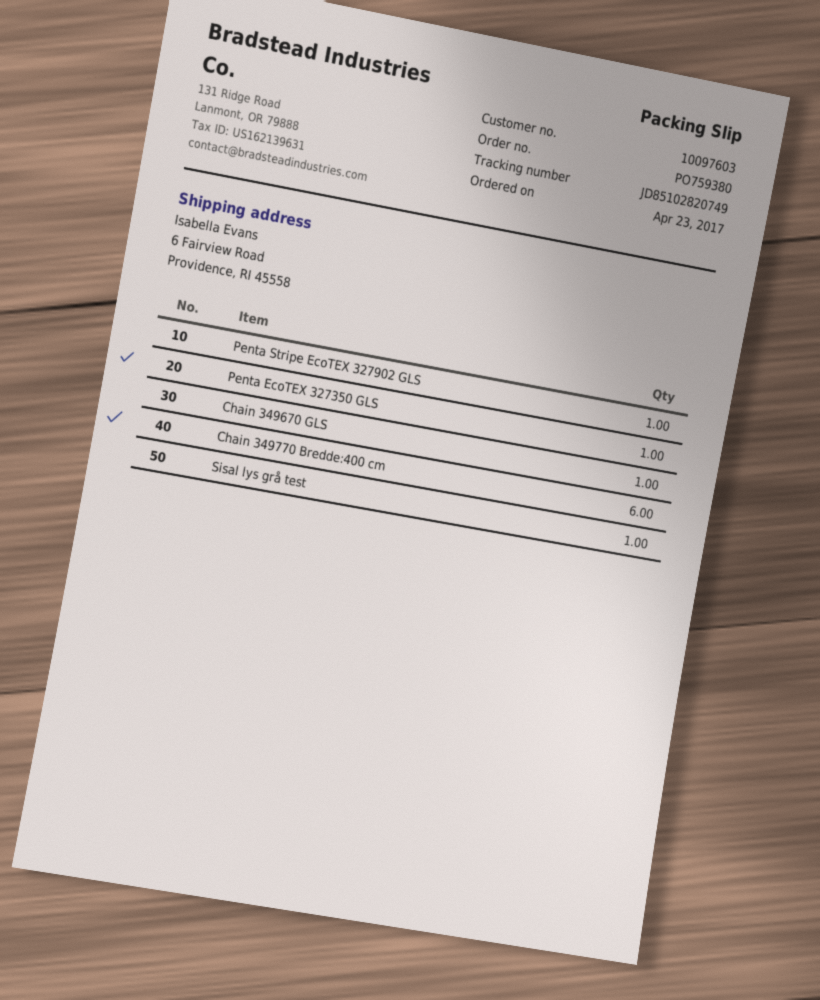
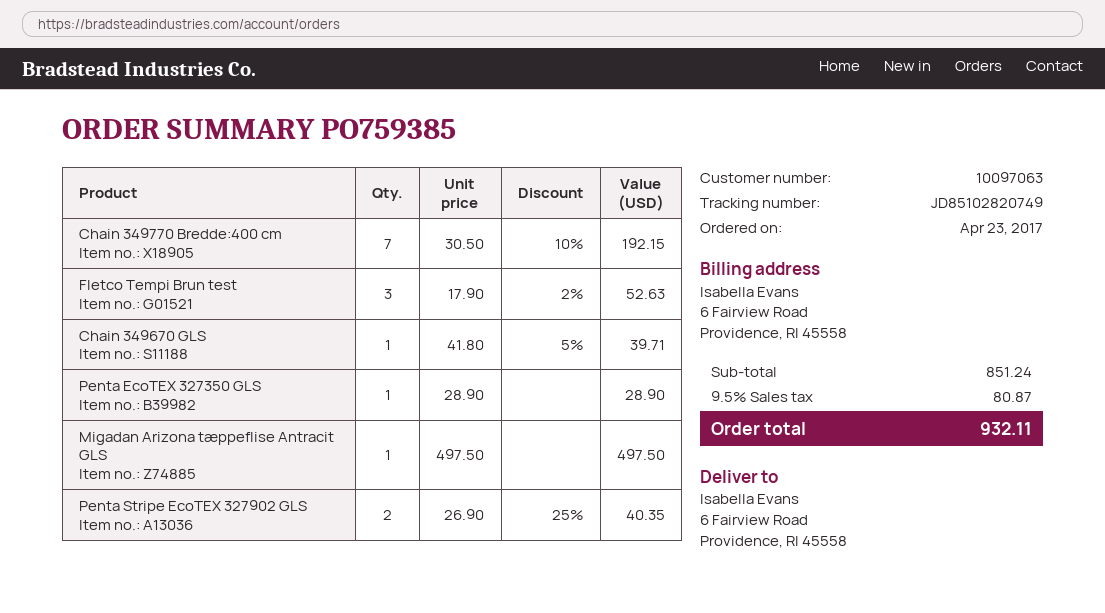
order number: PO759380 -> PO759385
customer number: 10097603 -> 10097063
Penta Stripe EcoTEX 327902 GLS: 1 -> 2
Chain 349770 Bredde:400 cm: 6 -> 7
Sisal lys grå test: 1 -> none
Fletco Tempi Brun test: none -> 3
Migadan Arizona tæppeflise Antracit GLS: none -> 1

